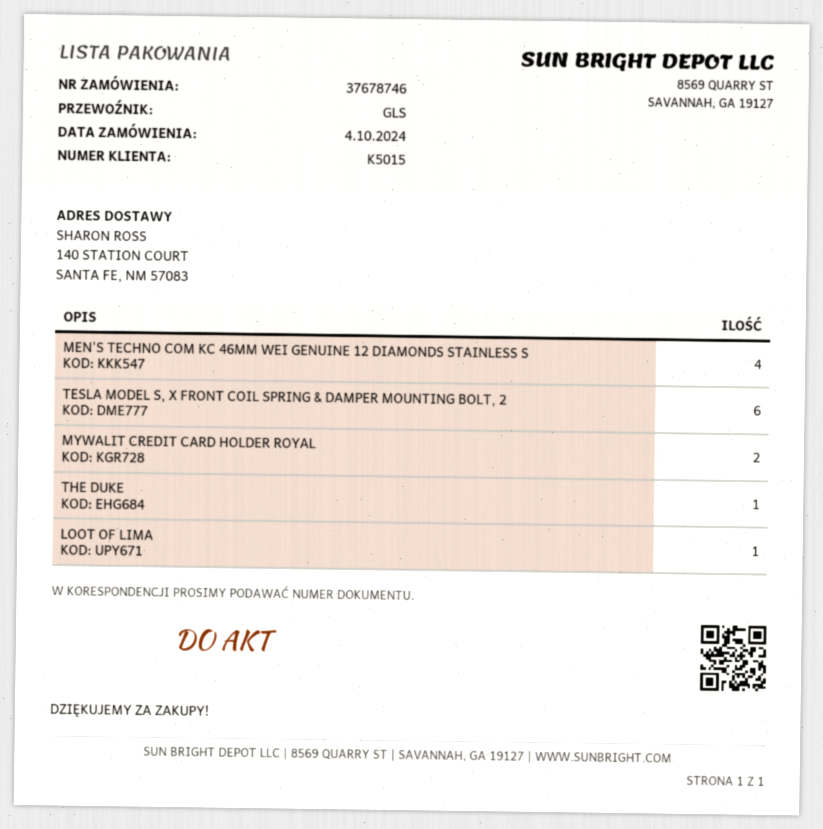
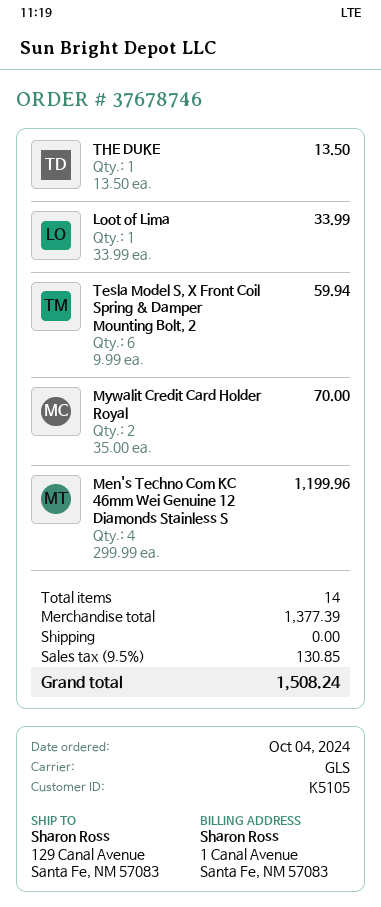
customer number: K5015 -> K5105
ship to: 140 STATION COURT, SANTA FE, NM 57083 -> 129 Canal Avenue, Santa Fe, NM 57083

